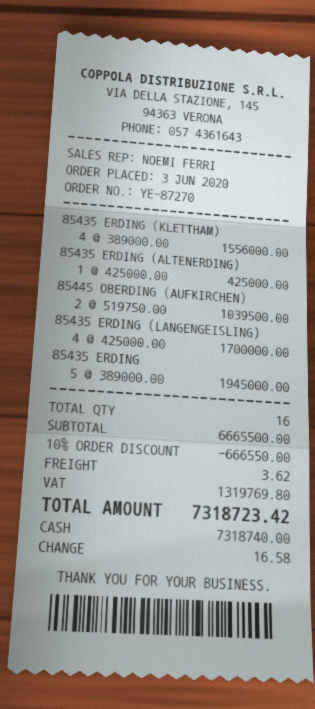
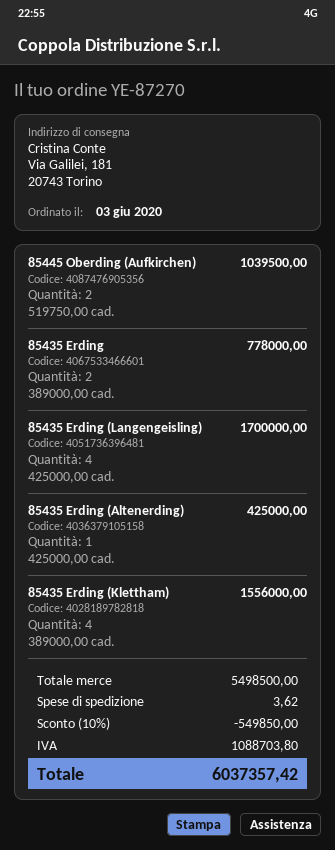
85435 ERDING: 5 x 389000.00 = 1945000.00 -> 2 x 389000.00 = 778000.00
subtotal: 6665500.00 -> 5498500.00
discount: 10% = 666550.00 -> 10% = 549850.00
tax: 1319769.80 -> 1088703.80
total: 7318723.42 -> 6037357.42

